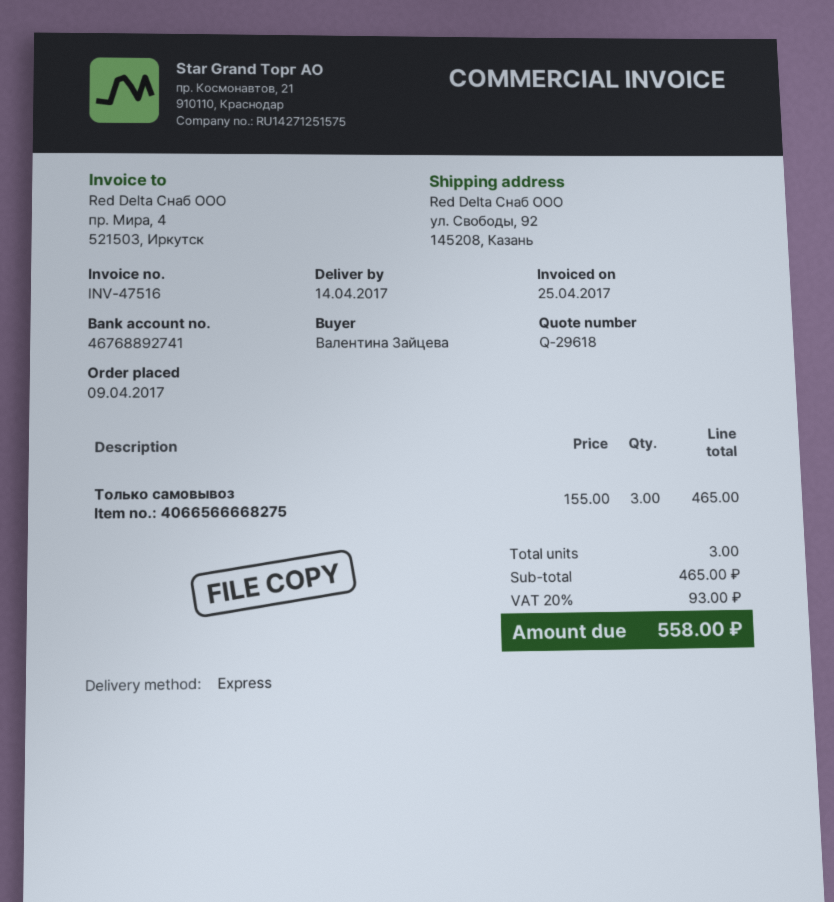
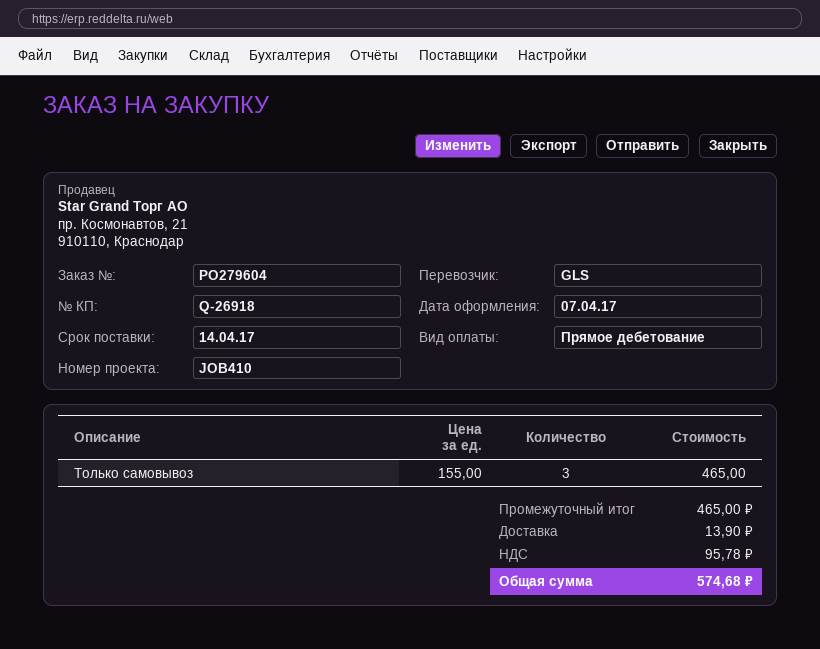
quote number: Q-29618 -> Q-26918
order date: 2017-04-09 -> 2017-04-07
shipping method: express -> GLS
shipping: none -> 13.90
tax: 93.00 -> 95.78
total: 558.00 -> 574.68

